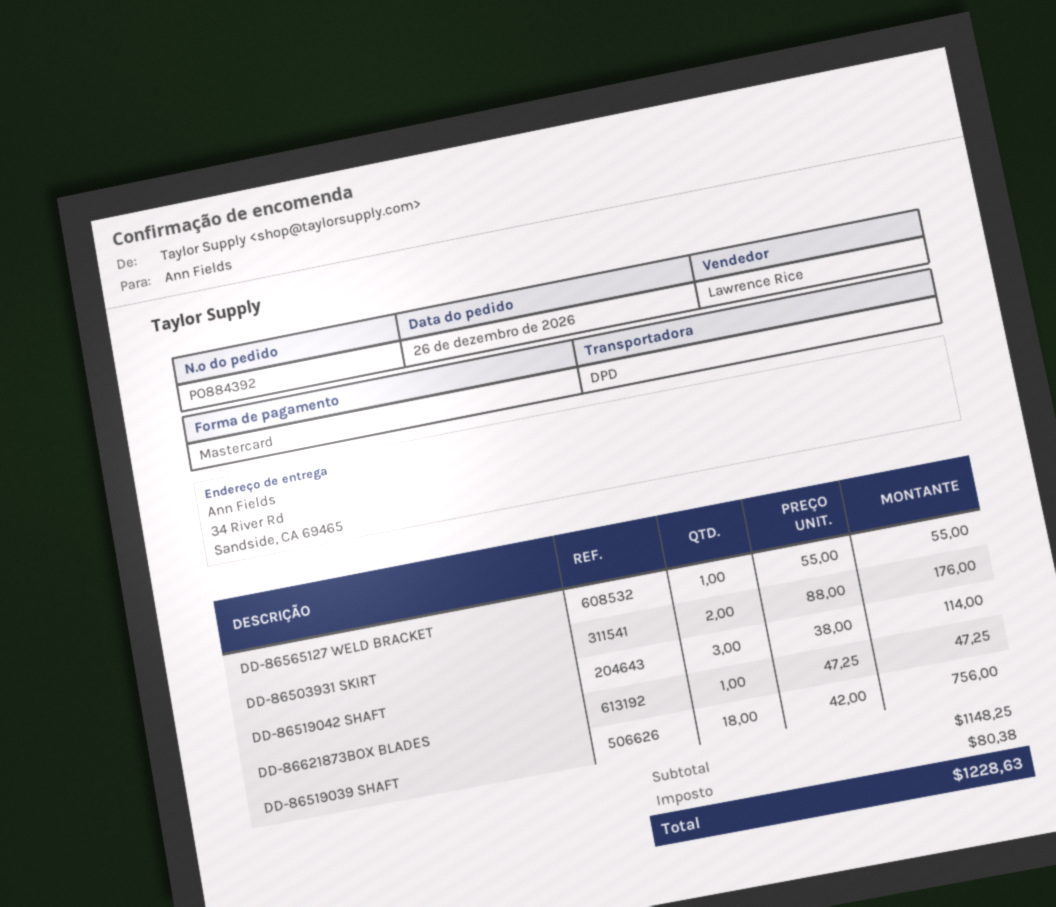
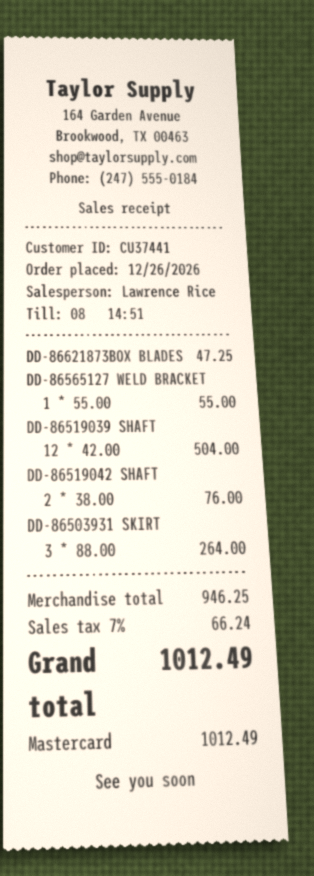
DD-86503931 SKIRT: 2 x 88.00 = 176.00 -> 3 x 88.00 = 264.00
DD-86519042 SHAFT: 3 x 38.00 = 114.00 -> 2 x 38.00 = 76.00
DD-86519039 SHAFT: 18 x 42.00 = 756.00 -> 12 x 42.00 = 504.00
subtotal: 1148.25 -> 946.25
tax: 80.38 -> 66.24
total: 1228.63 -> 1012.49

